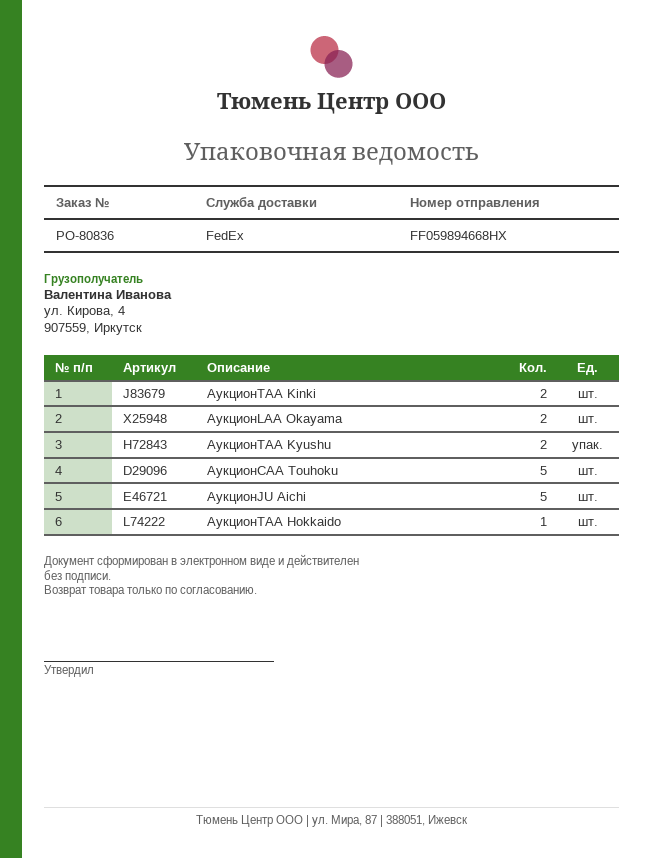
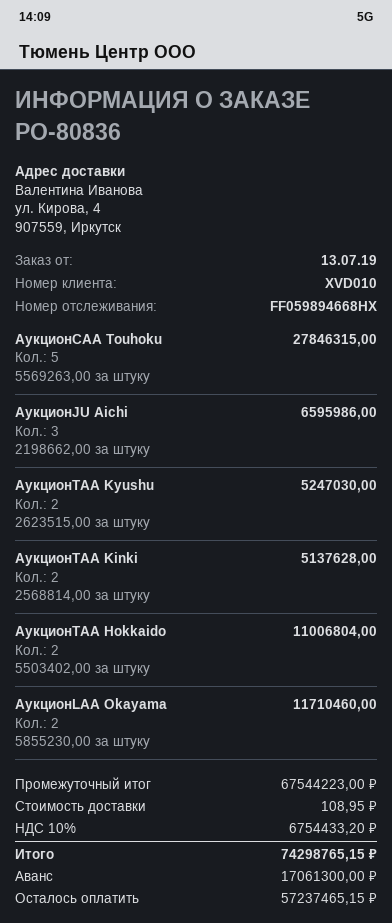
АукционJU Aichi: 5 -> 3
АукционTAA Hokkaido: 1 -> 2

